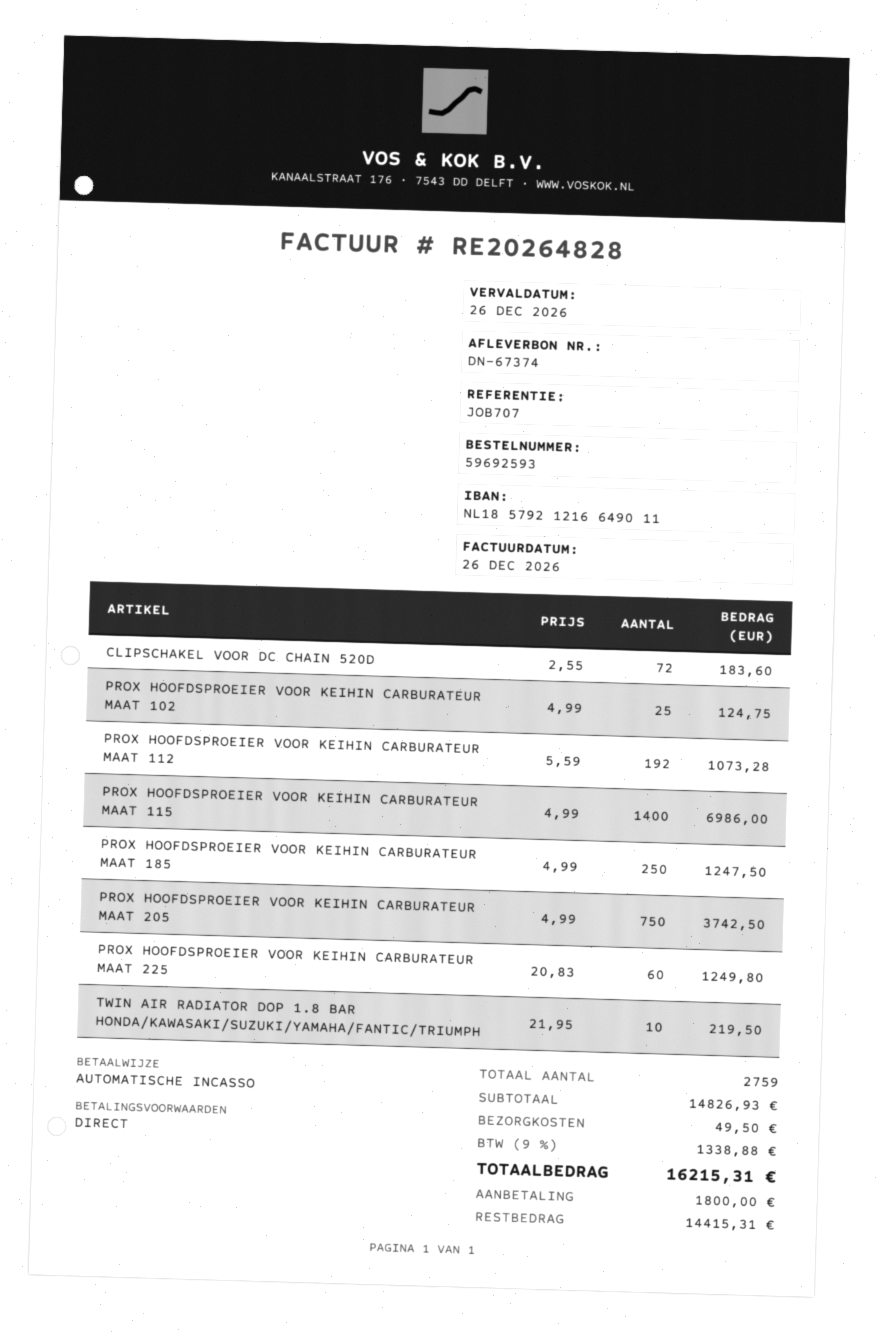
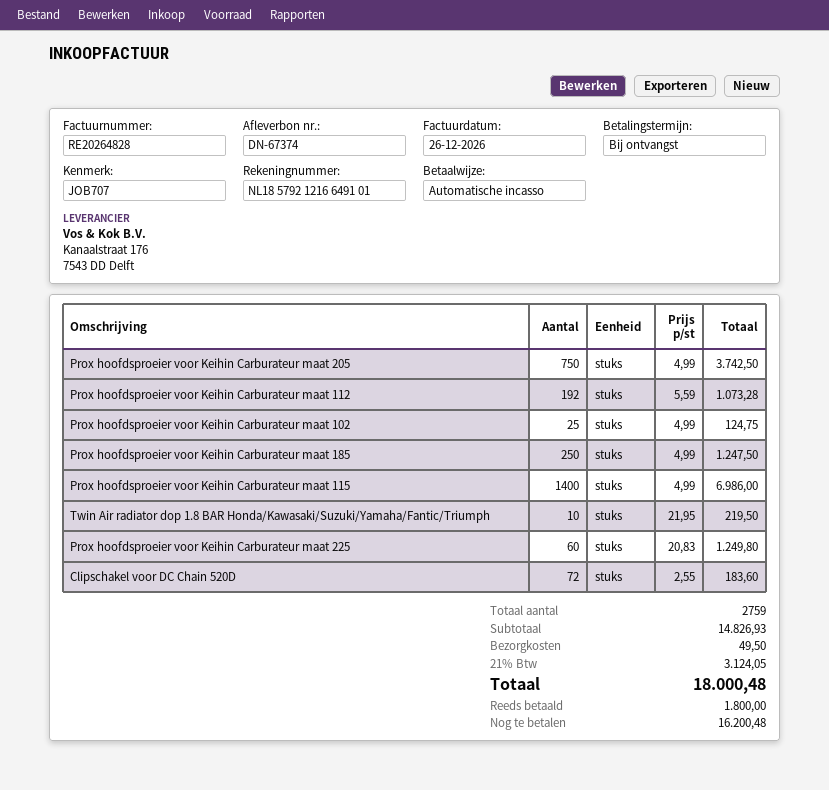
bank account: NL1857921216649011 -> NL1857921216649101
tax: 9% = 1338.88 -> 21% = 3124.05
total: 16215.31 -> 18000.48
balance: 14415.31 -> 16200.48

